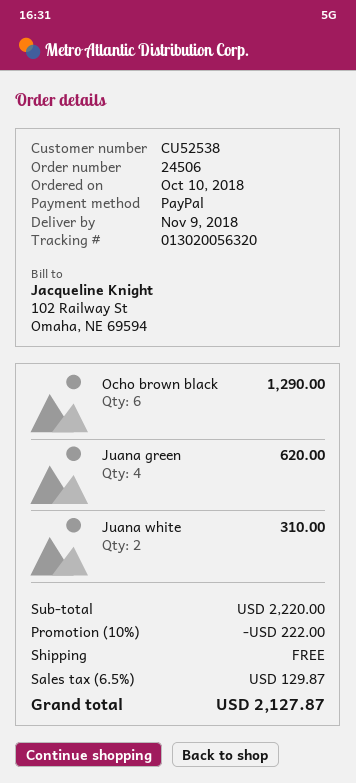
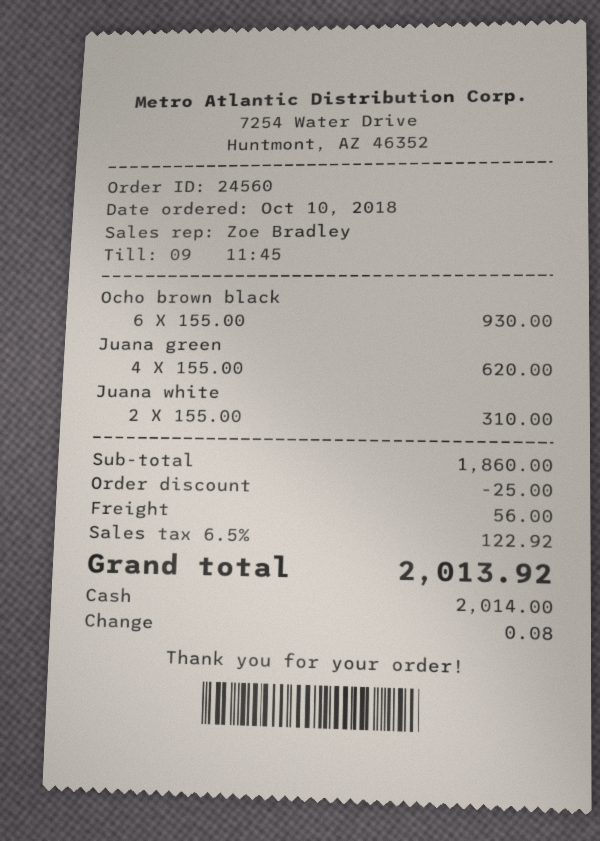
order number: 24506 -> 24560
payment method: PayPal -> cash
Ocho brown black: 6 for 1290.00 -> 6 for 930.00
subtotal: 2220.00 -> 1860.00
discount: 222.00 -> 25.00
shipping: 0.00 -> 56.00
tax: 6.5% = 129.87 -> 6.5% = 122.92
total: 2127.87 -> 2013.92

